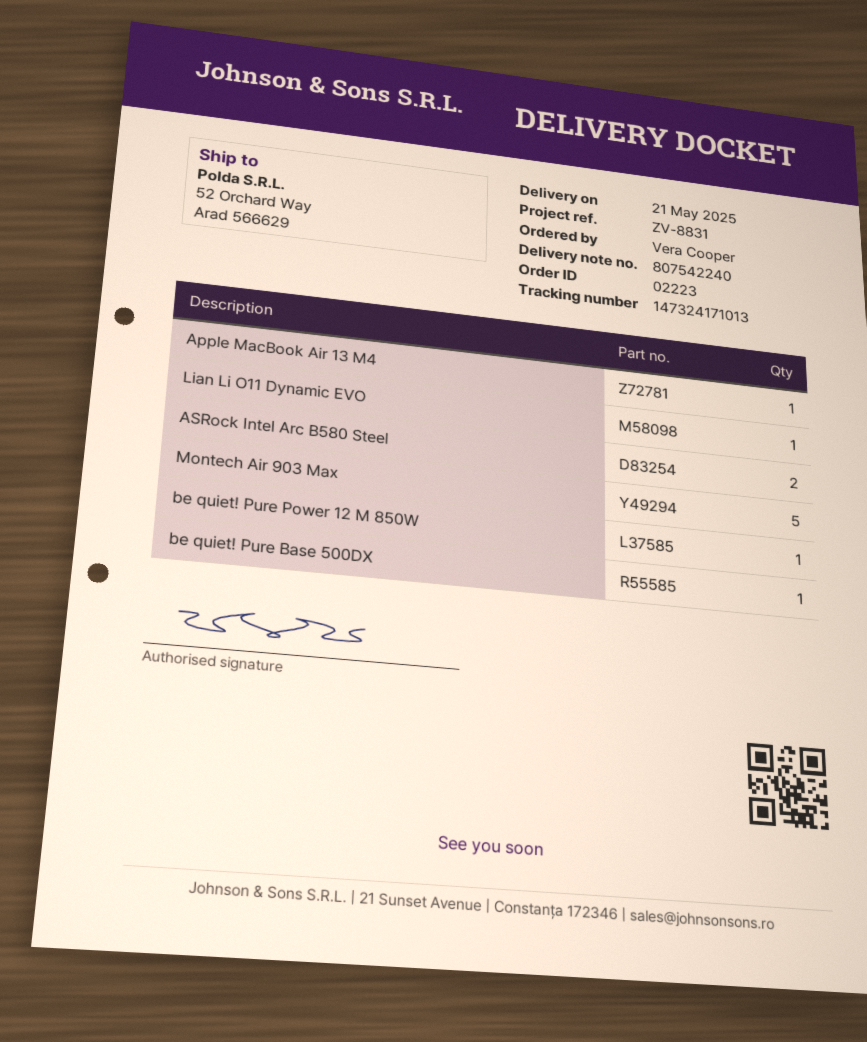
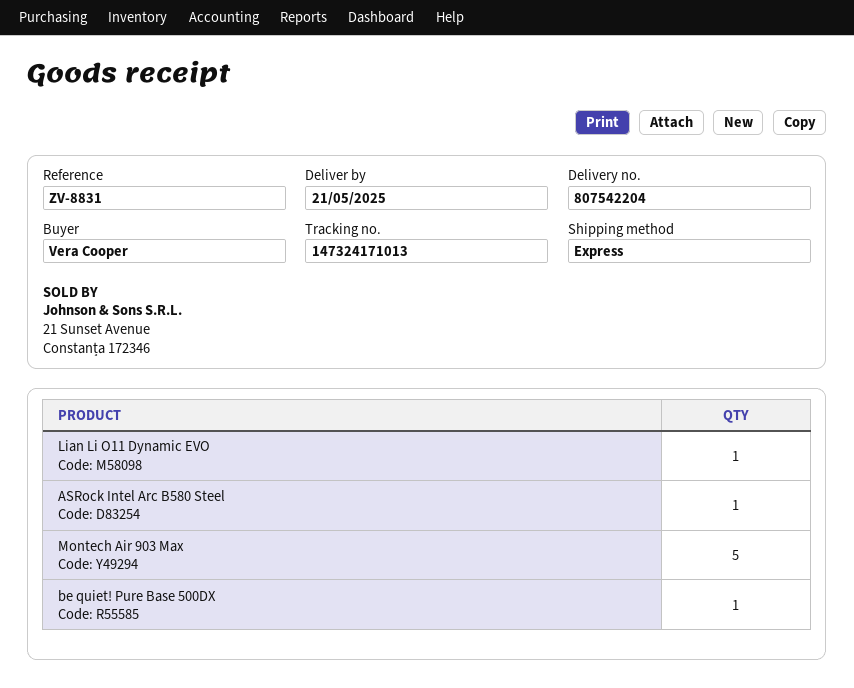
delivery note number: 807542240 -> 807542204
Apple MacBook Air 13 M4: 1 -> none
ASRock Intel Arc B580 Steel: 2 -> 1
be quiet! Pure Power 12 M 850W: 1 -> none

